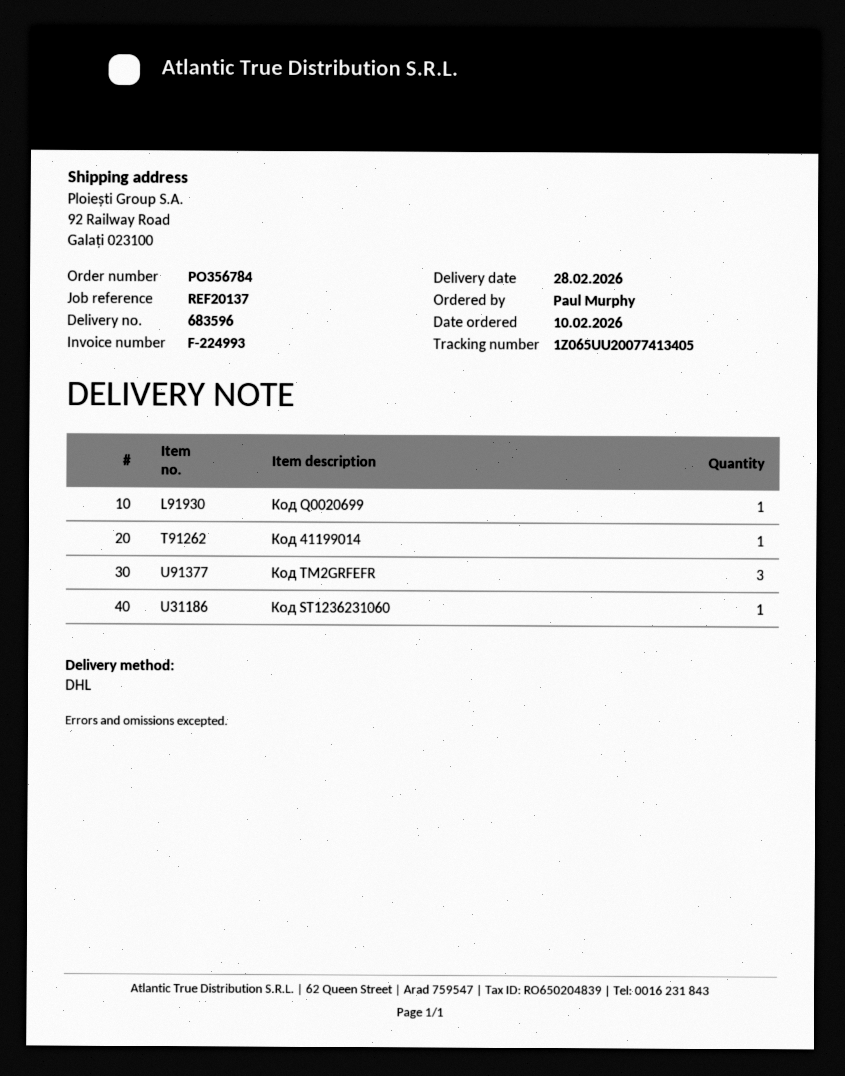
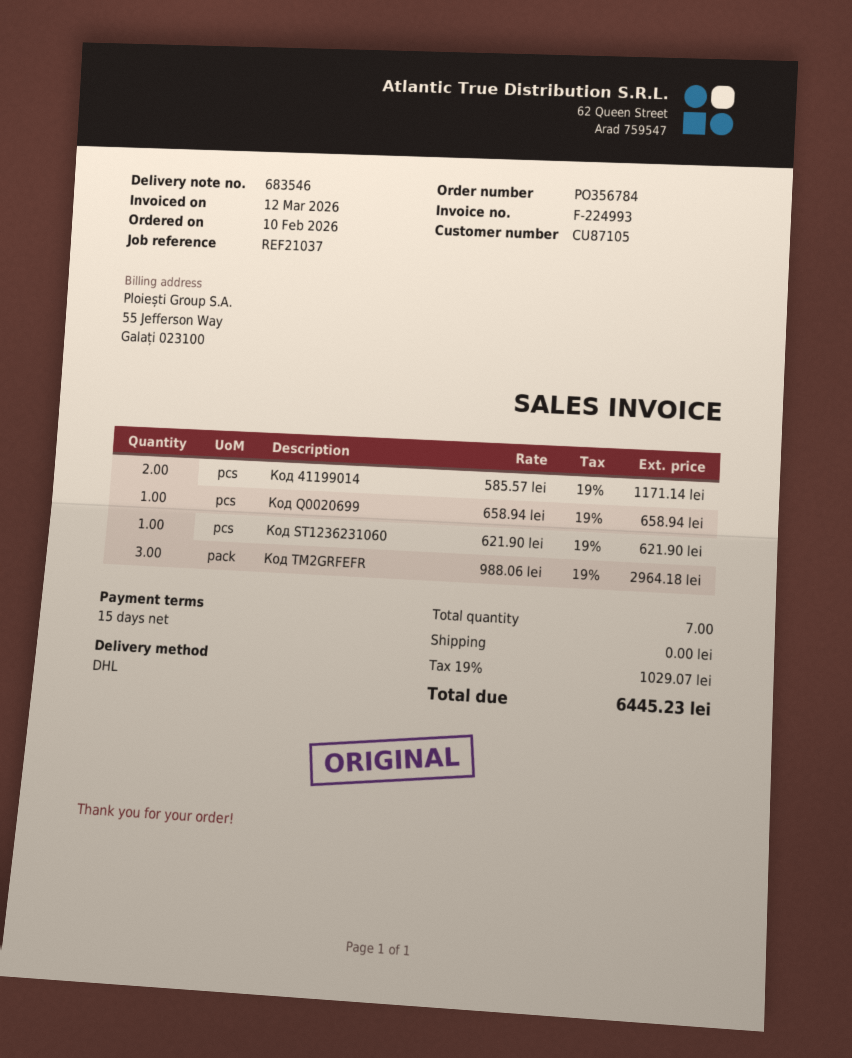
delivery note number: 683596 -> 683546
reference: REF20137 -> REF21037
Код 41199014: 1 -> 2

